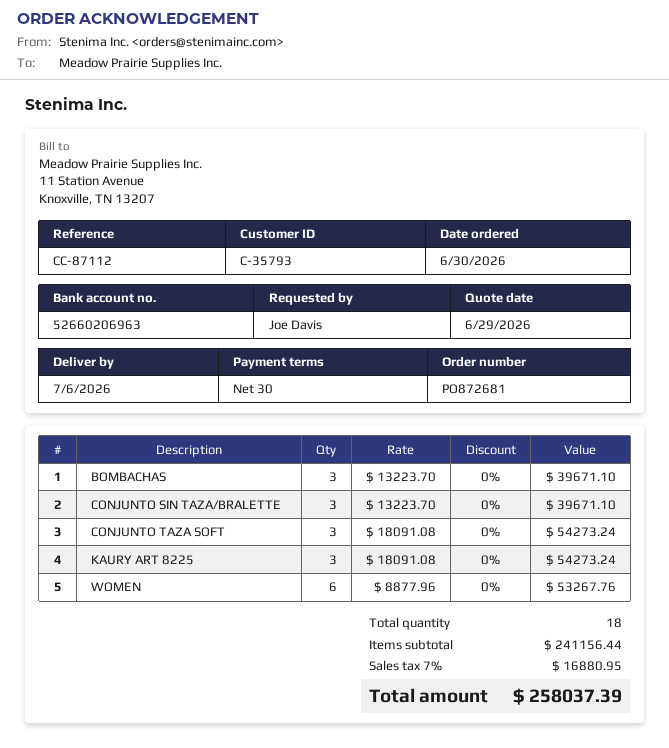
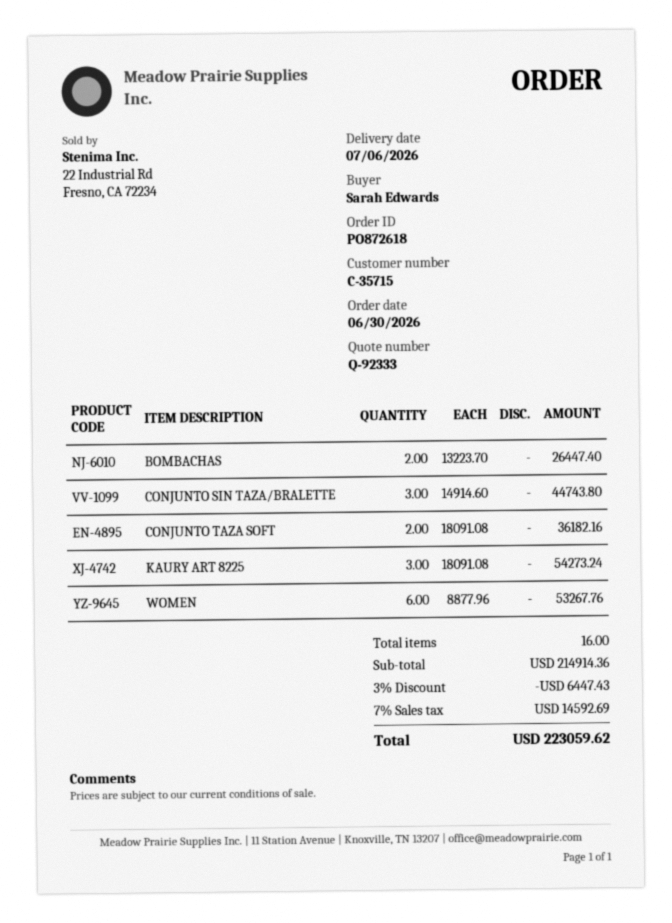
order number: PO872681 -> PO872618
customer number: C-35793 -> C-35715
ordered by: Joe Davis -> Sarah Edwards
BOMBACHAS: 3 x 13223.70 = 39671.10 -> 2 x 13223.70 = 26447.40
CONJUNTO SIN TAZA/BRALETTE: 3 x 13223.70 = 39671.10 -> 3 x 14914.60 = 44743.80
CONJUNTO TAZA SOFT: 3 x 18091.08 = 54273.24 -> 2 x 18091.08 = 36182.16
total quantity: 18 -> 16
subtotal: 241156.44 -> 214914.36
discount: none -> 3% = 6447.43
tax: 7% = 16880.95 -> 7% = 14592.69
total: 258037.39 -> 223059.62

